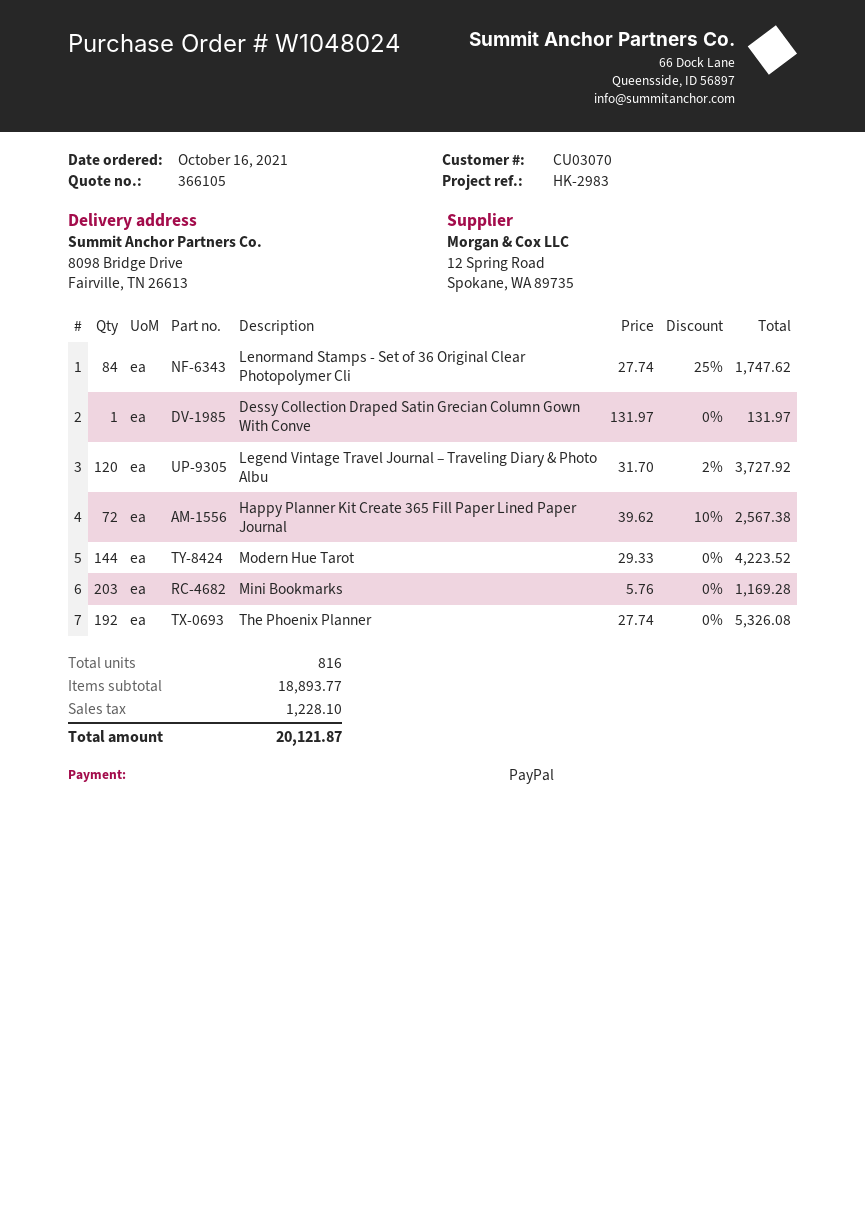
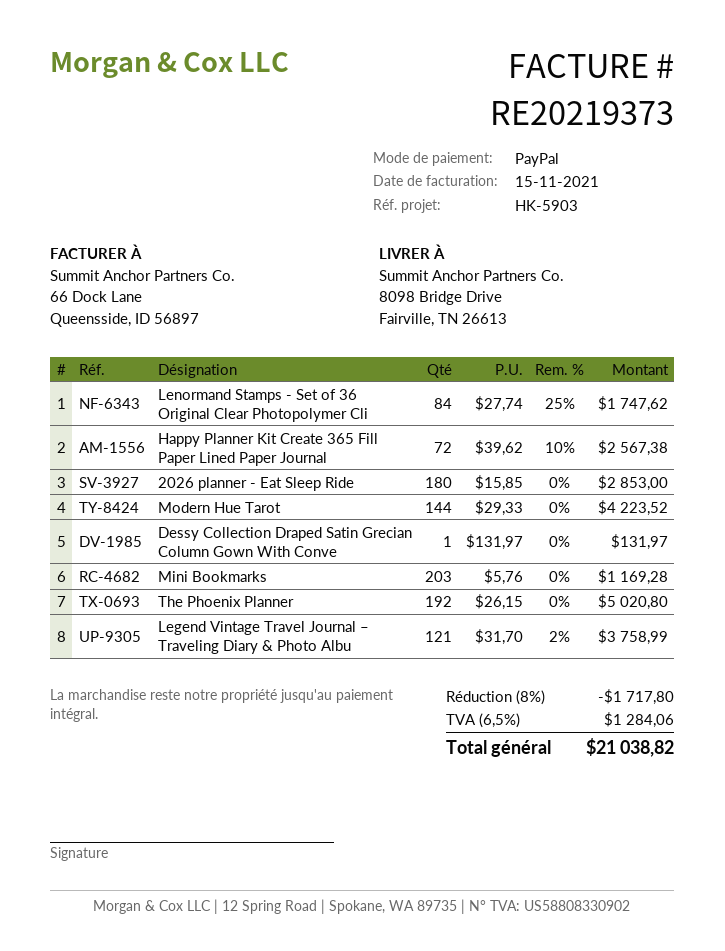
reference: HK-2983 -> HK-5903
Legend Vintage Travel Journal – Traveling Diary & Photo Albu: 120 x 31.70 - 2% = 3727.92 -> 121 x 31.70 - 2% = 3758.99
The Phoenix Planner: 192 x 27.74 = 5326.08 -> 192 x 26.15 = 5020.80
2026 planner - Eat Sleep Ride: none -> 180 x 15.85 = 2853.00
discount: none -> 8% = 1717.80
tax: 1228.10 -> 1284.06
total: 20121.87 -> 21038.82

